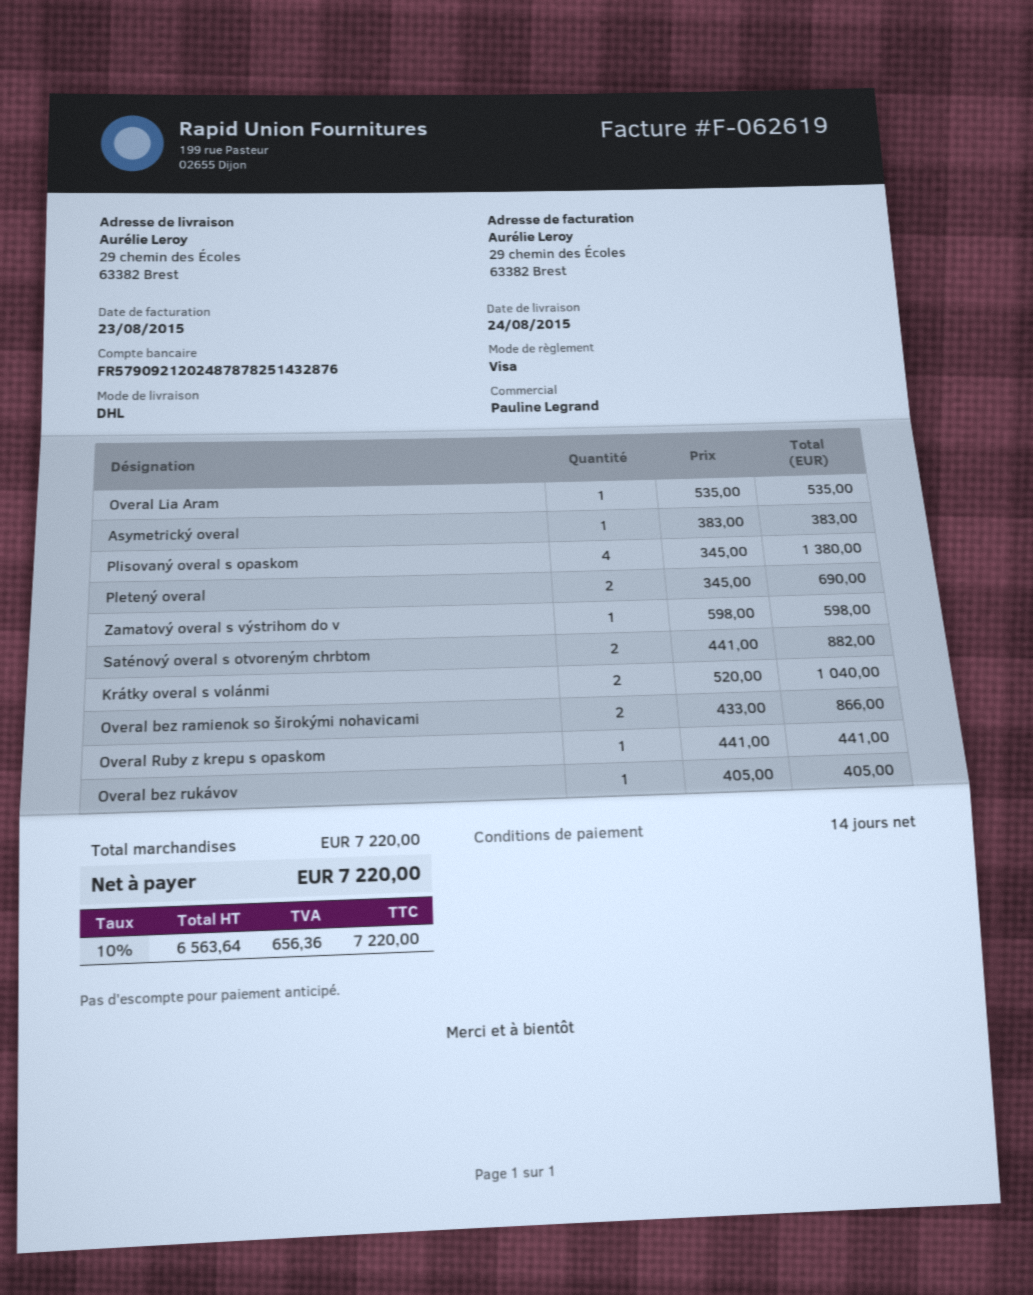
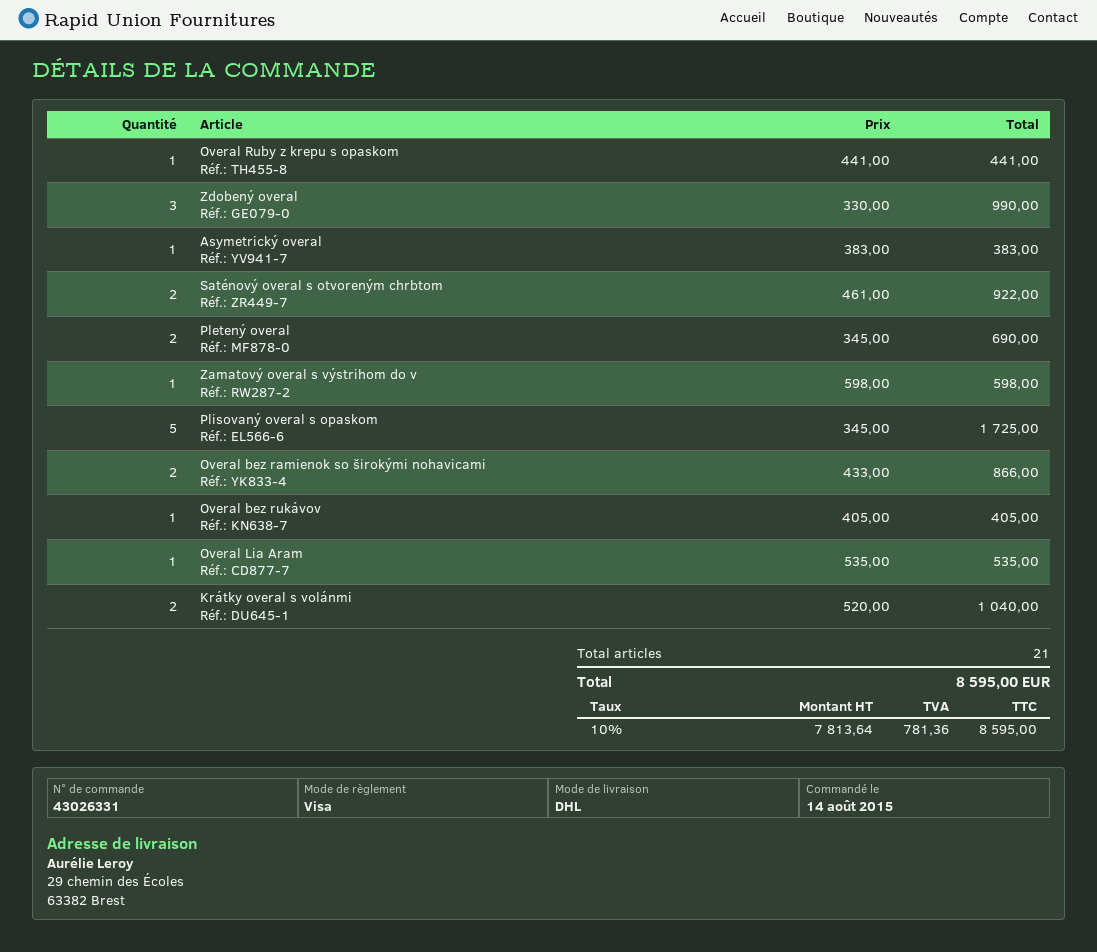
Plisovaný overal s opaskom: 4 x 345.00 = 1380.00 -> 5 x 345.00 = 1725.00
Saténový overal s otvoreným chrbtom: 2 x 441.00 = 882.00 -> 2 x 461.00 = 922.00
Zdobený overal: none -> 3 x 330.00 = 990.00
net: 6563.64 -> 7813.64
tax: 10% = 656.36 -> 10% = 781.36
total: 7220.00 -> 8595.00

